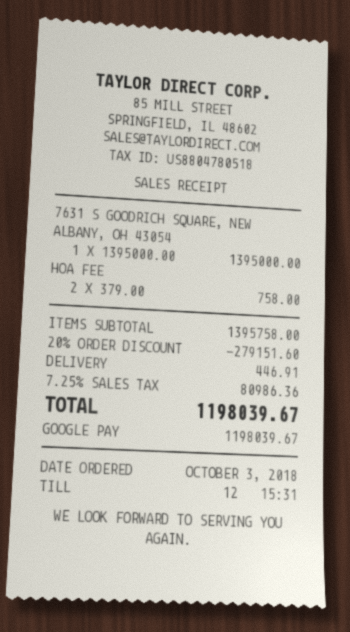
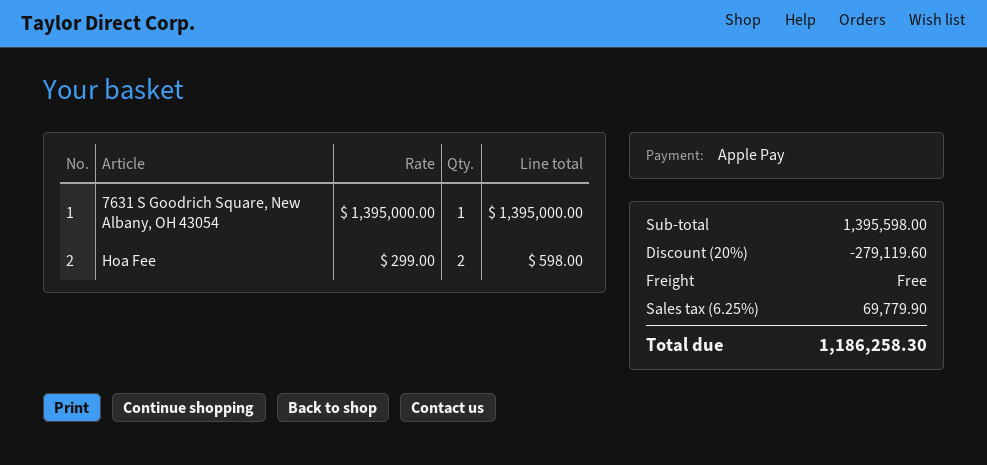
payment method: Google Pay -> Apple Pay
HOA FEE: 2 x 379.00 = 758.00 -> 2 x 299.00 = 598.00
subtotal: 1395758.00 -> 1395598.00
discount: 20% = 279151.60 -> 20% = 279119.60
shipping: 446.91 -> 0.00
tax: 7.25% = 80986.36 -> 6.25% = 69779.90
total: 1198039.67 -> 1186258.30

